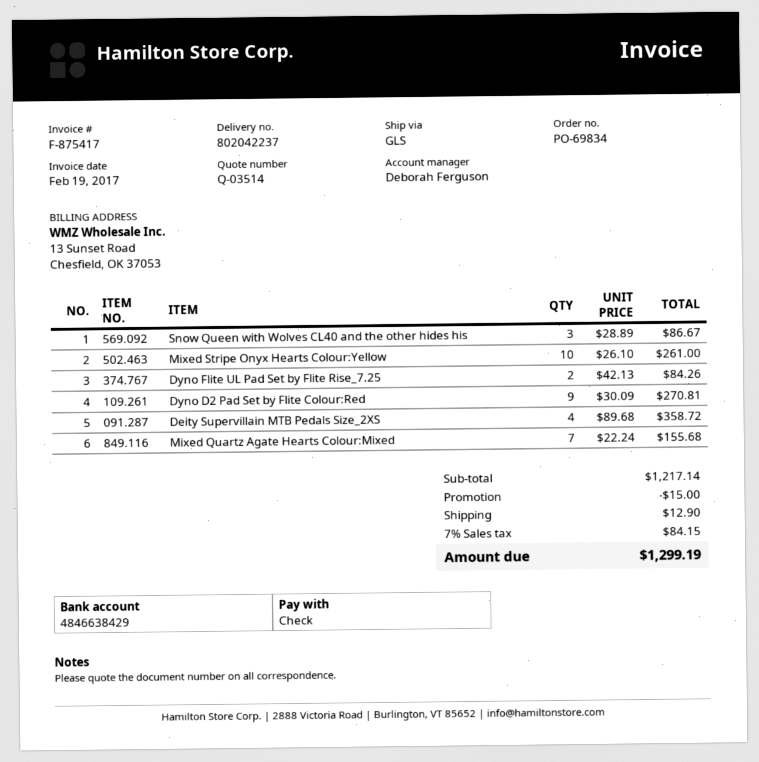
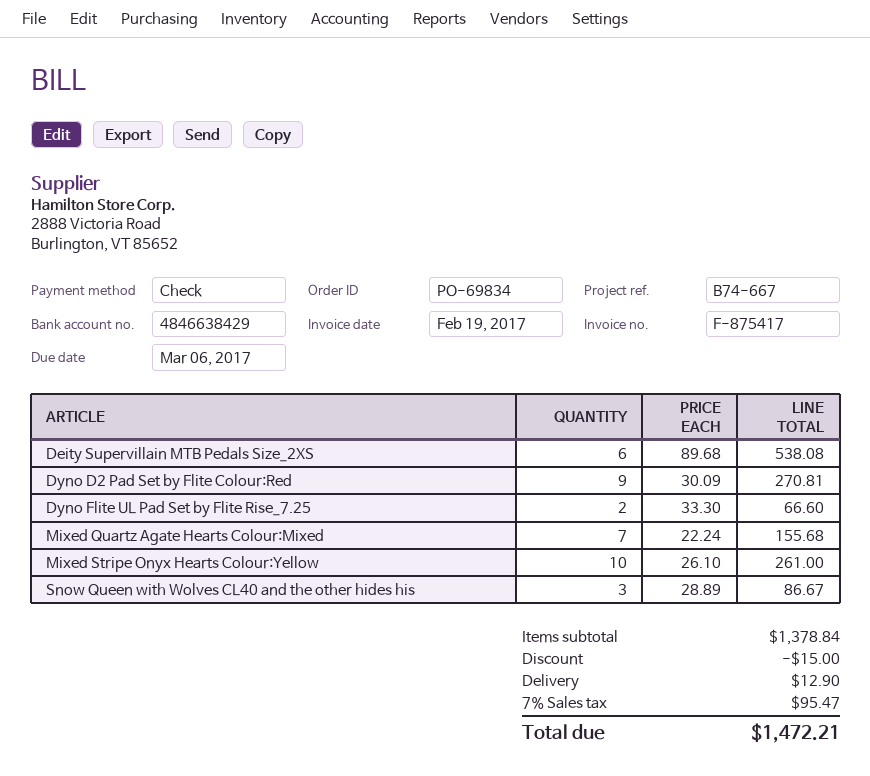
Dyno Flite UL Pad Set by Flite Rise_7.25: 2 x 42.13 = 84.26 -> 2 x 33.30 = 66.60
Deity Supervillain MTB Pedals Size_2XS: 4 x 89.68 = 358.72 -> 6 x 89.68 = 538.08
subtotal: 1217.14 -> 1378.84
tax: 7% = 84.15 -> 7% = 95.47
total: 1299.19 -> 1472.21

